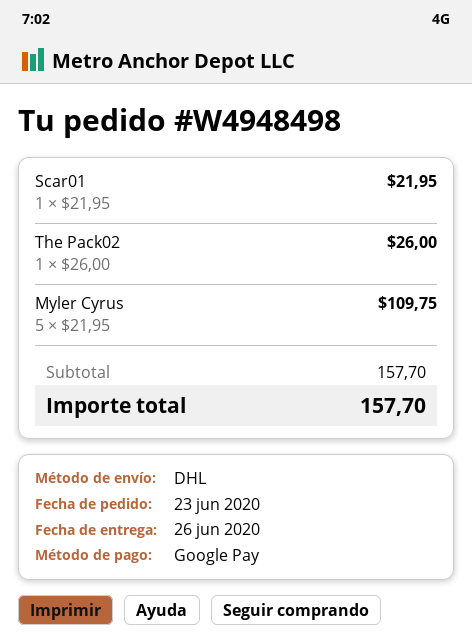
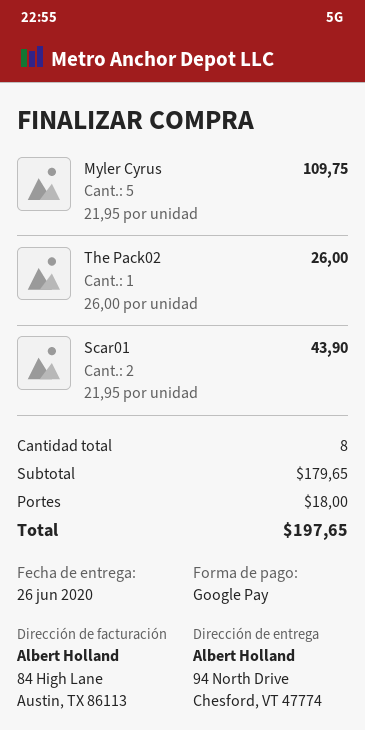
Scar01: 1 x 21.95 = 21.95 -> 2 x 21.95 = 43.90
subtotal: 157.70 -> 179.65
shipping: none -> 18.00
total: 157.70 -> 197.65

